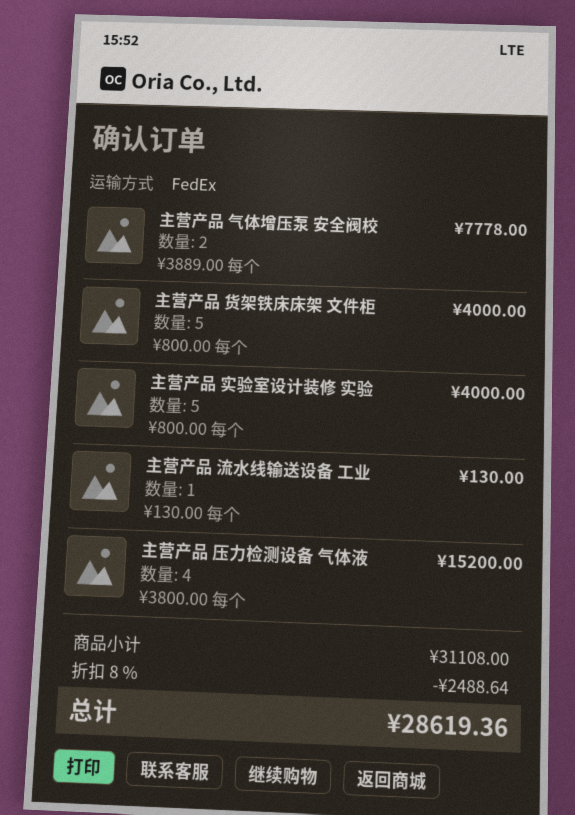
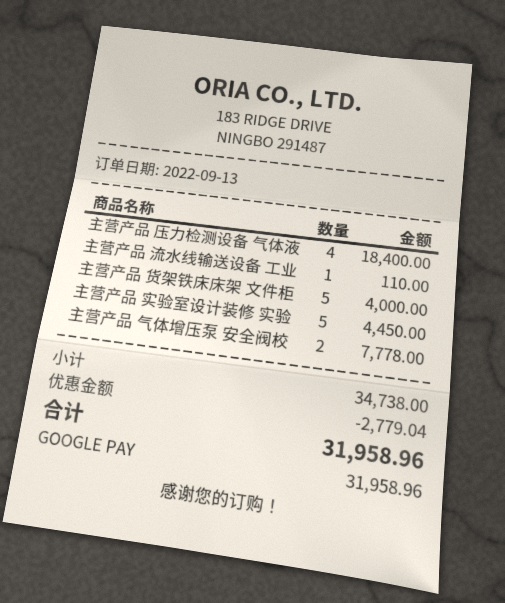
主营产品 实验室设计装修 实验: 5 for 4000.00 -> 5 for 4450.00
主营产品 流水线输送设备 工业: 1 for 130.00 -> 1 for 110.00
主营产品 压力检测设备 气体液: 4 for 15200.00 -> 4 for 18400.00
subtotal: 31108.00 -> 34738.00
discount: 2488.64 -> 2779.04
total: 28619.36 -> 31958.96

